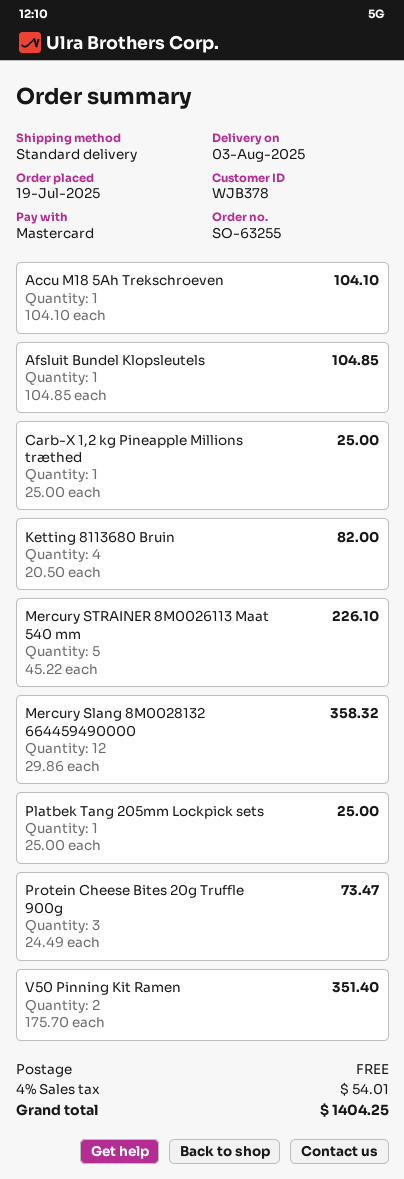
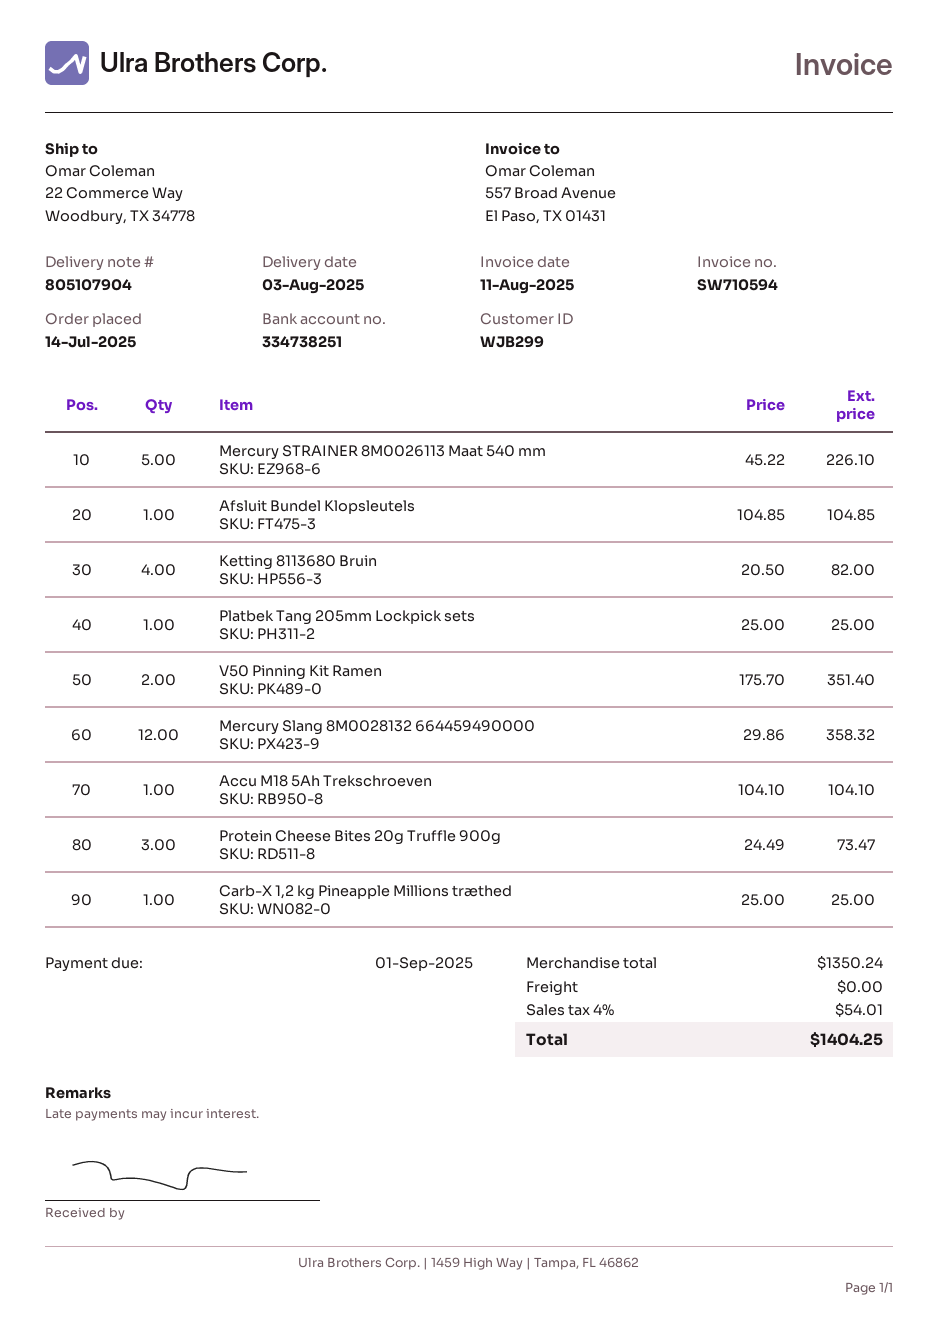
order date: 2025-07-19 -> 2025-07-14
customer number: WJB378 -> WJB299

